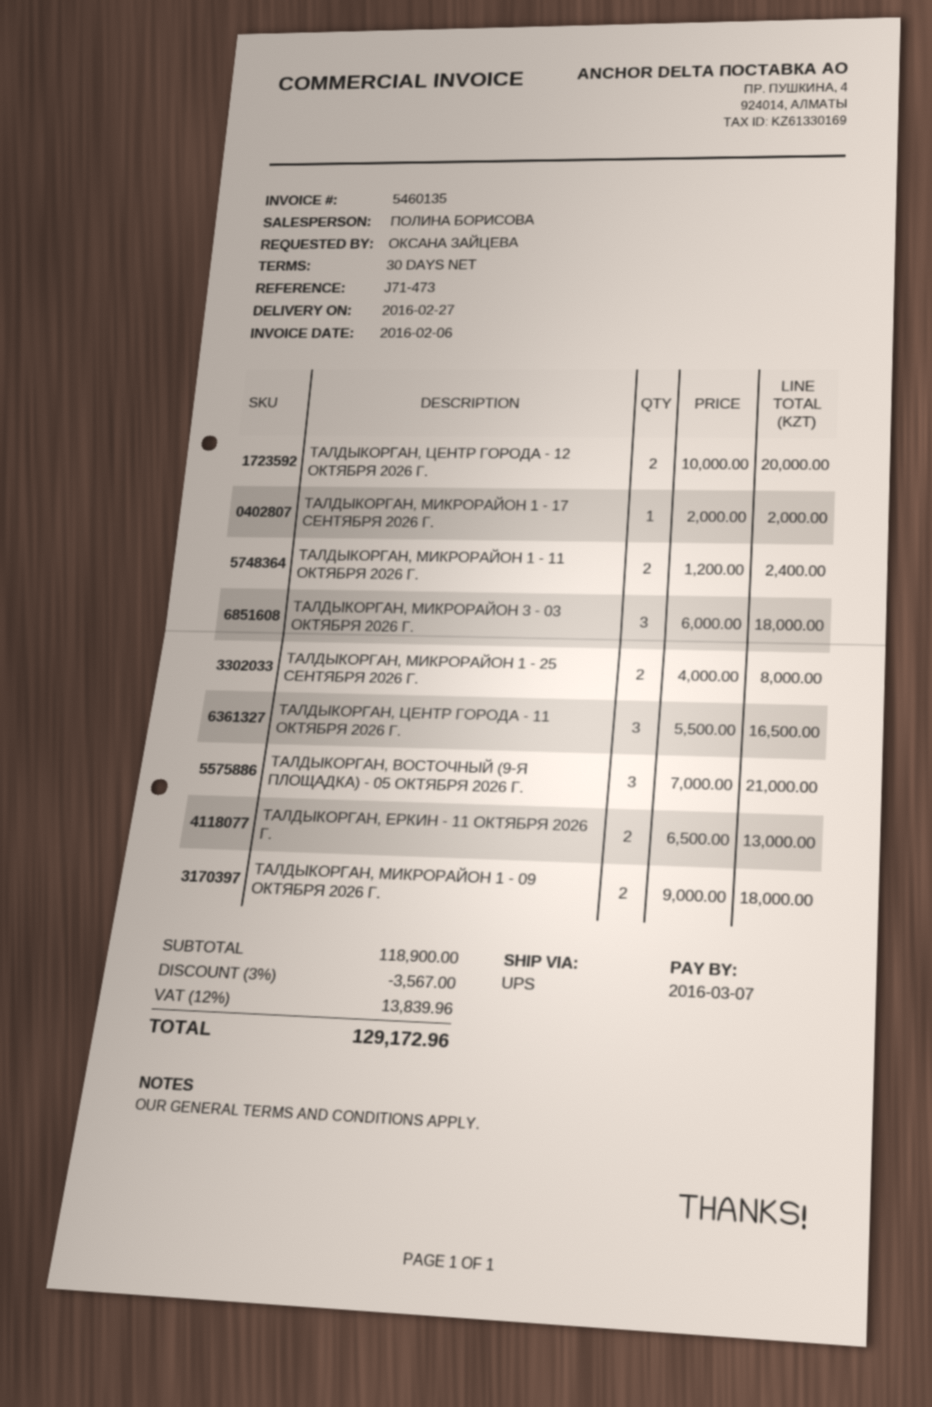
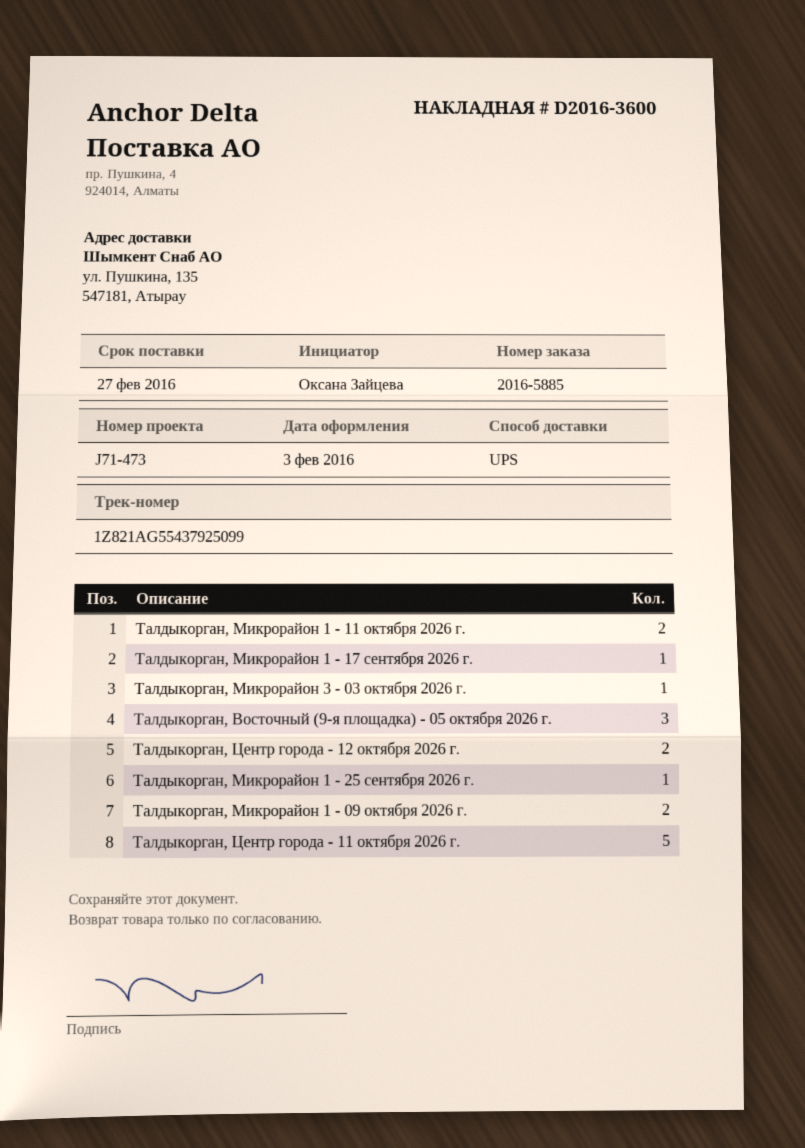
ТАЛДЫКОРГАН, МИКРОРАЙОН 3 - 03 ОКТЯБРЯ 2026 Г.: 3 -> 1
ТАЛДЫКОРГАН, МИКРОРАЙОН 1 - 25 СЕНТЯБРЯ 2026 Г.: 2 -> 1
ТАЛДЫКОРГАН, ЦЕНТР ГОРОДА - 11 ОКТЯБРЯ 2026 Г.: 3 -> 5
ТАЛДЫКОРГАН, ЕРКИН - 11 ОКТЯБРЯ 2026 Г.: 2 -> none

